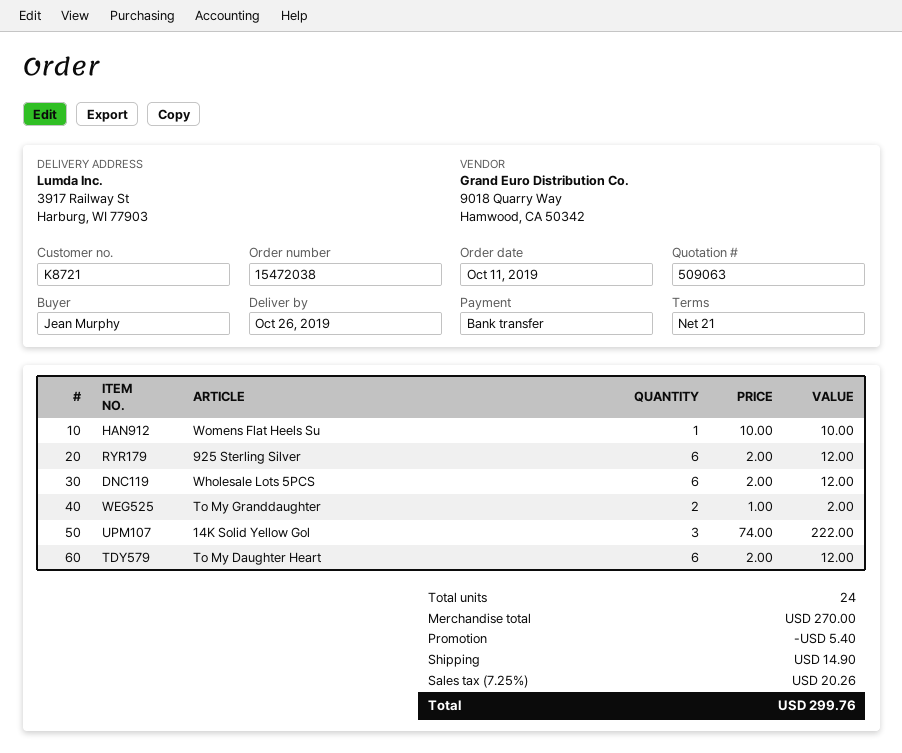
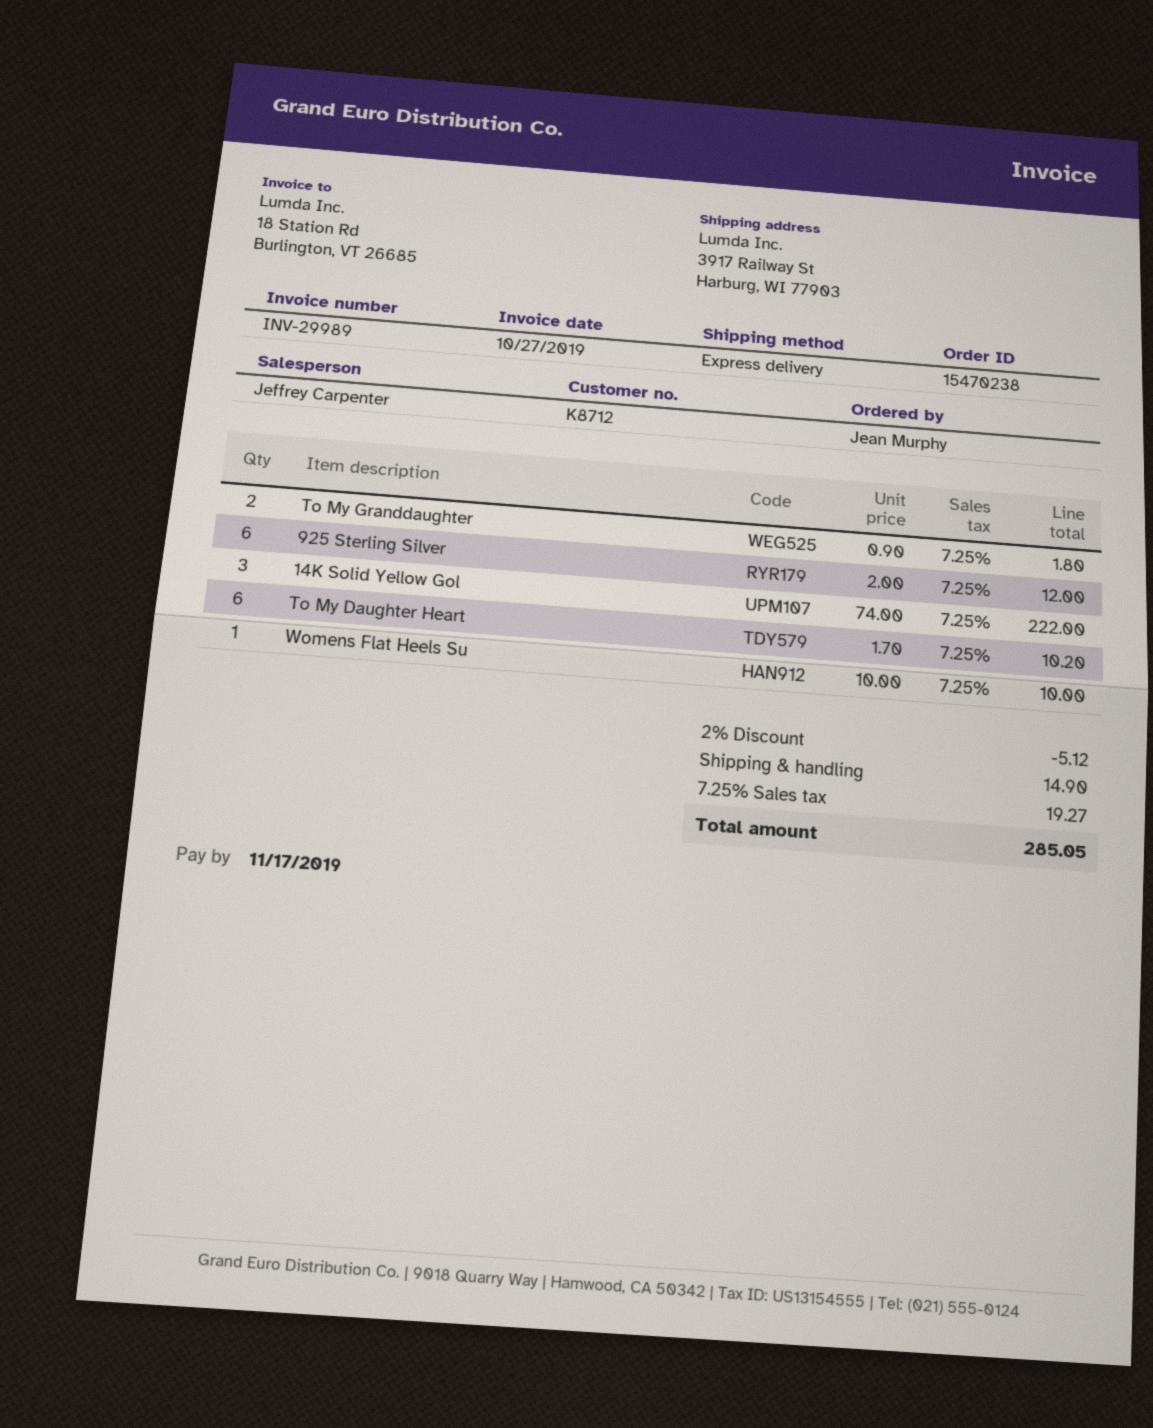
order number: 15472038 -> 15470238
customer number: K8721 -> K8712
Wholesale Lots 5PCS: 6 x 2.00 = 12.00 -> none
To My Granddaughter: 2 x 1.00 = 2.00 -> 2 x 0.90 = 1.80
To My Daughter Heart: 6 x 2.00 = 12.00 -> 6 x 1.70 = 10.20
discount: 5.40 -> 5.12
tax: 7.25% = 20.26 -> 7.25% = 19.27
total: 299.76 -> 285.05

